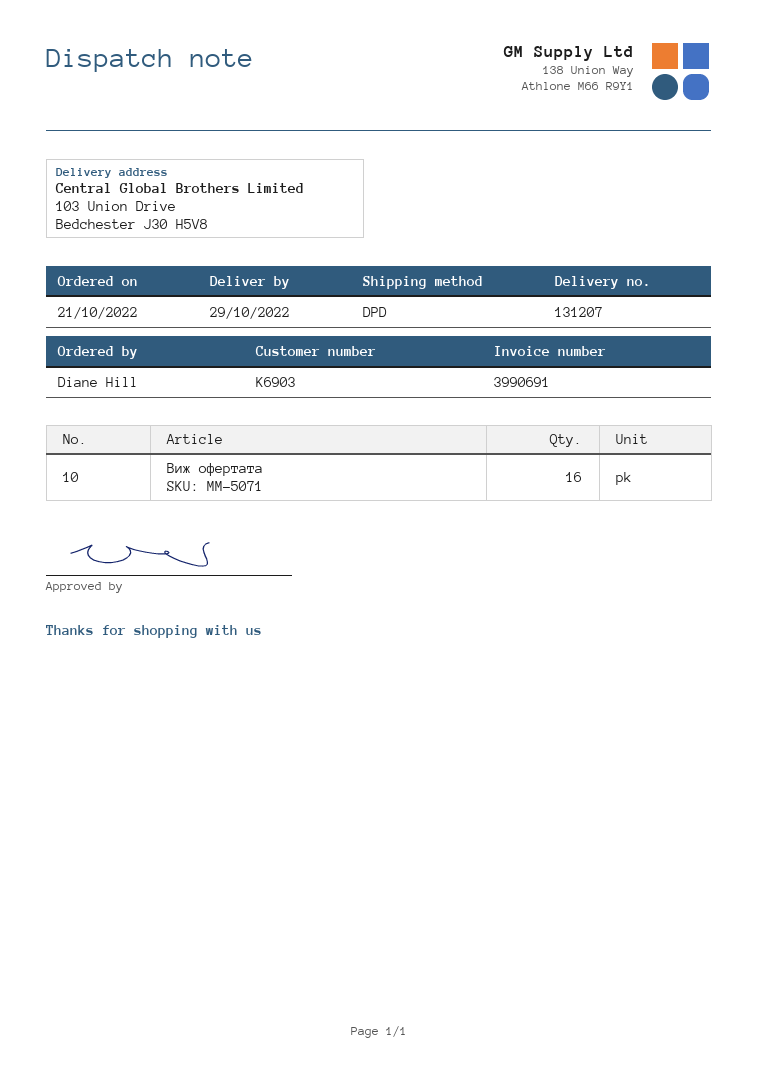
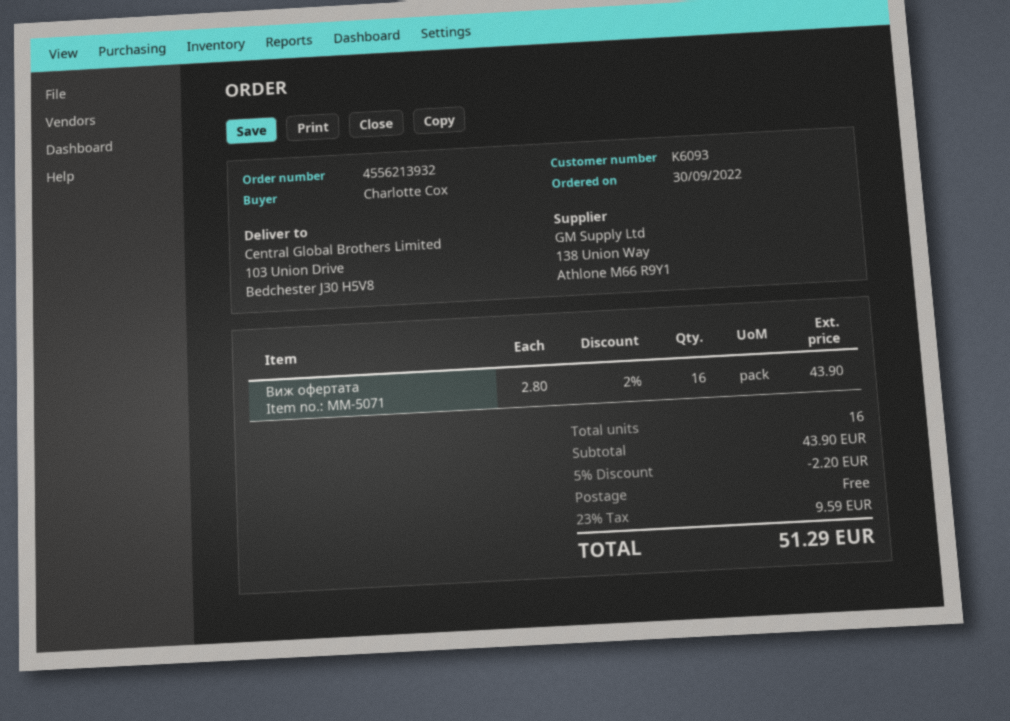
order date: 2022-10-21 -> 2022-09-30
customer number: K6903 -> K6093
ordered by: Diane Hill -> Charlotte Cox

